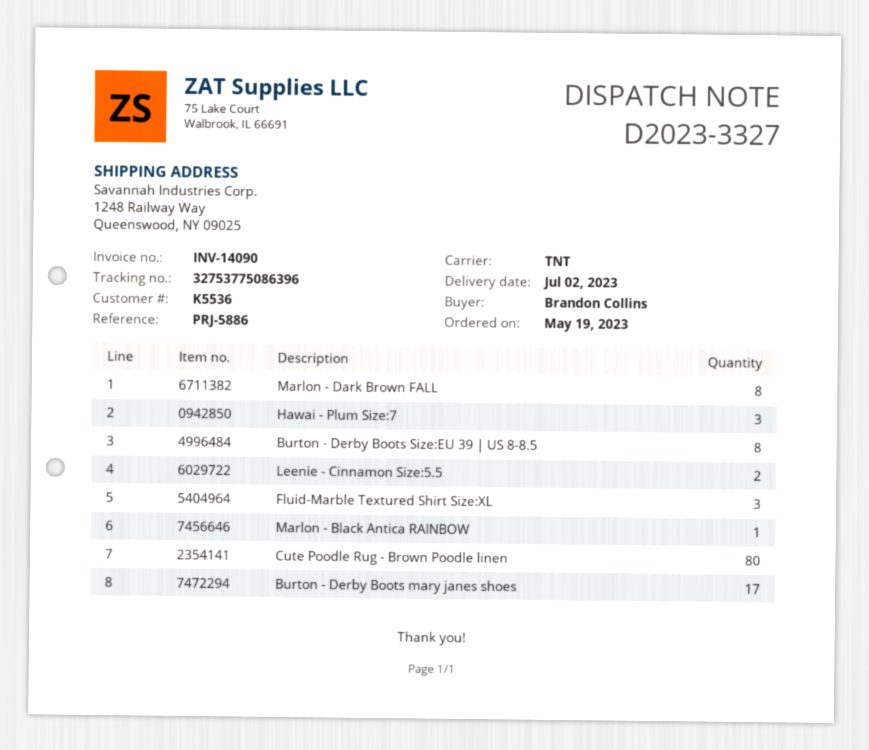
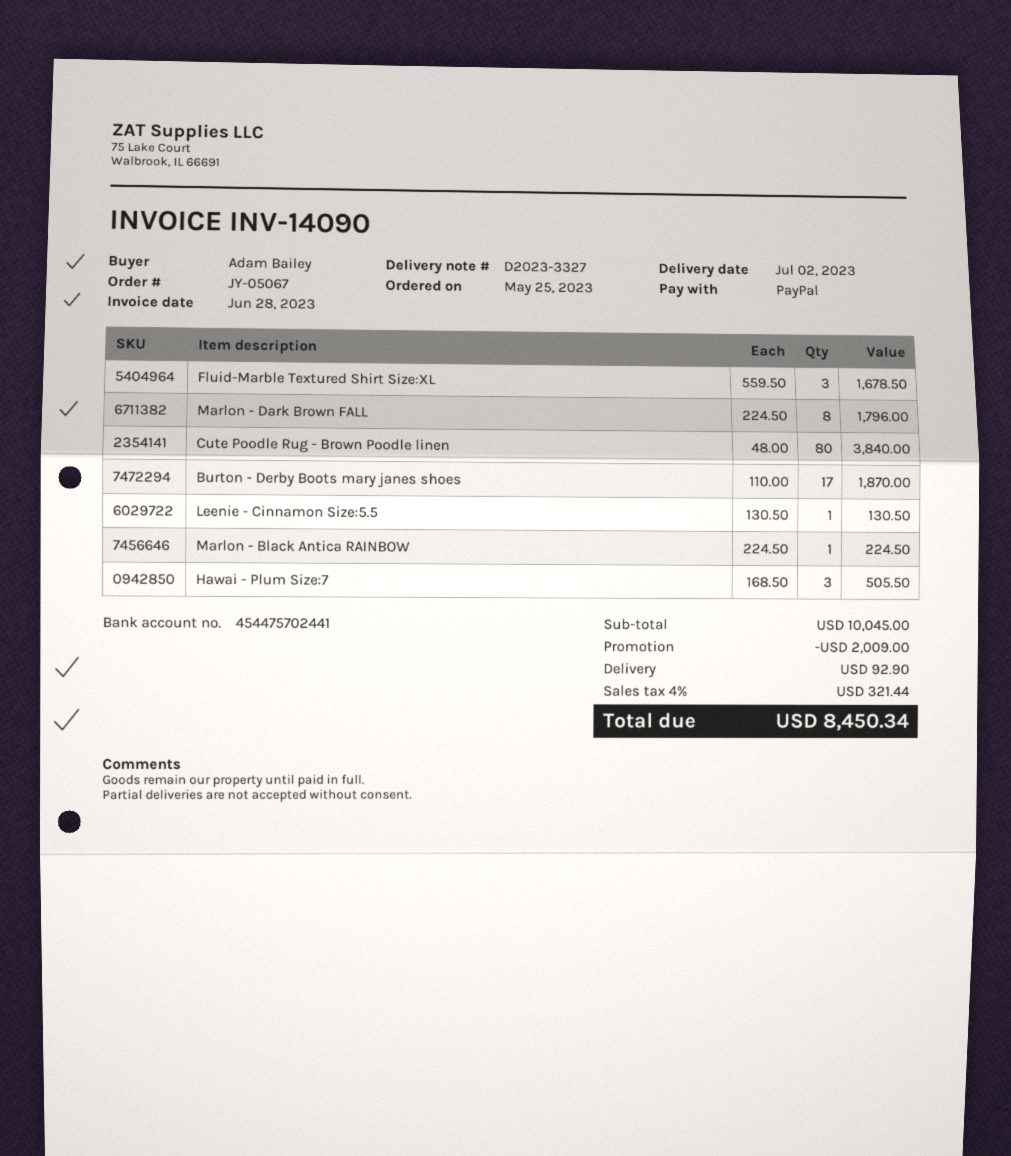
order date: 2023-05-19 -> 2023-05-25
ordered by: Brandon Collins -> Adam Bailey
Burton - Derby Boots Size:EU 39 | US 8-8.5: 8 -> none
Leenie - Cinnamon Size:5.5: 2 -> 1

